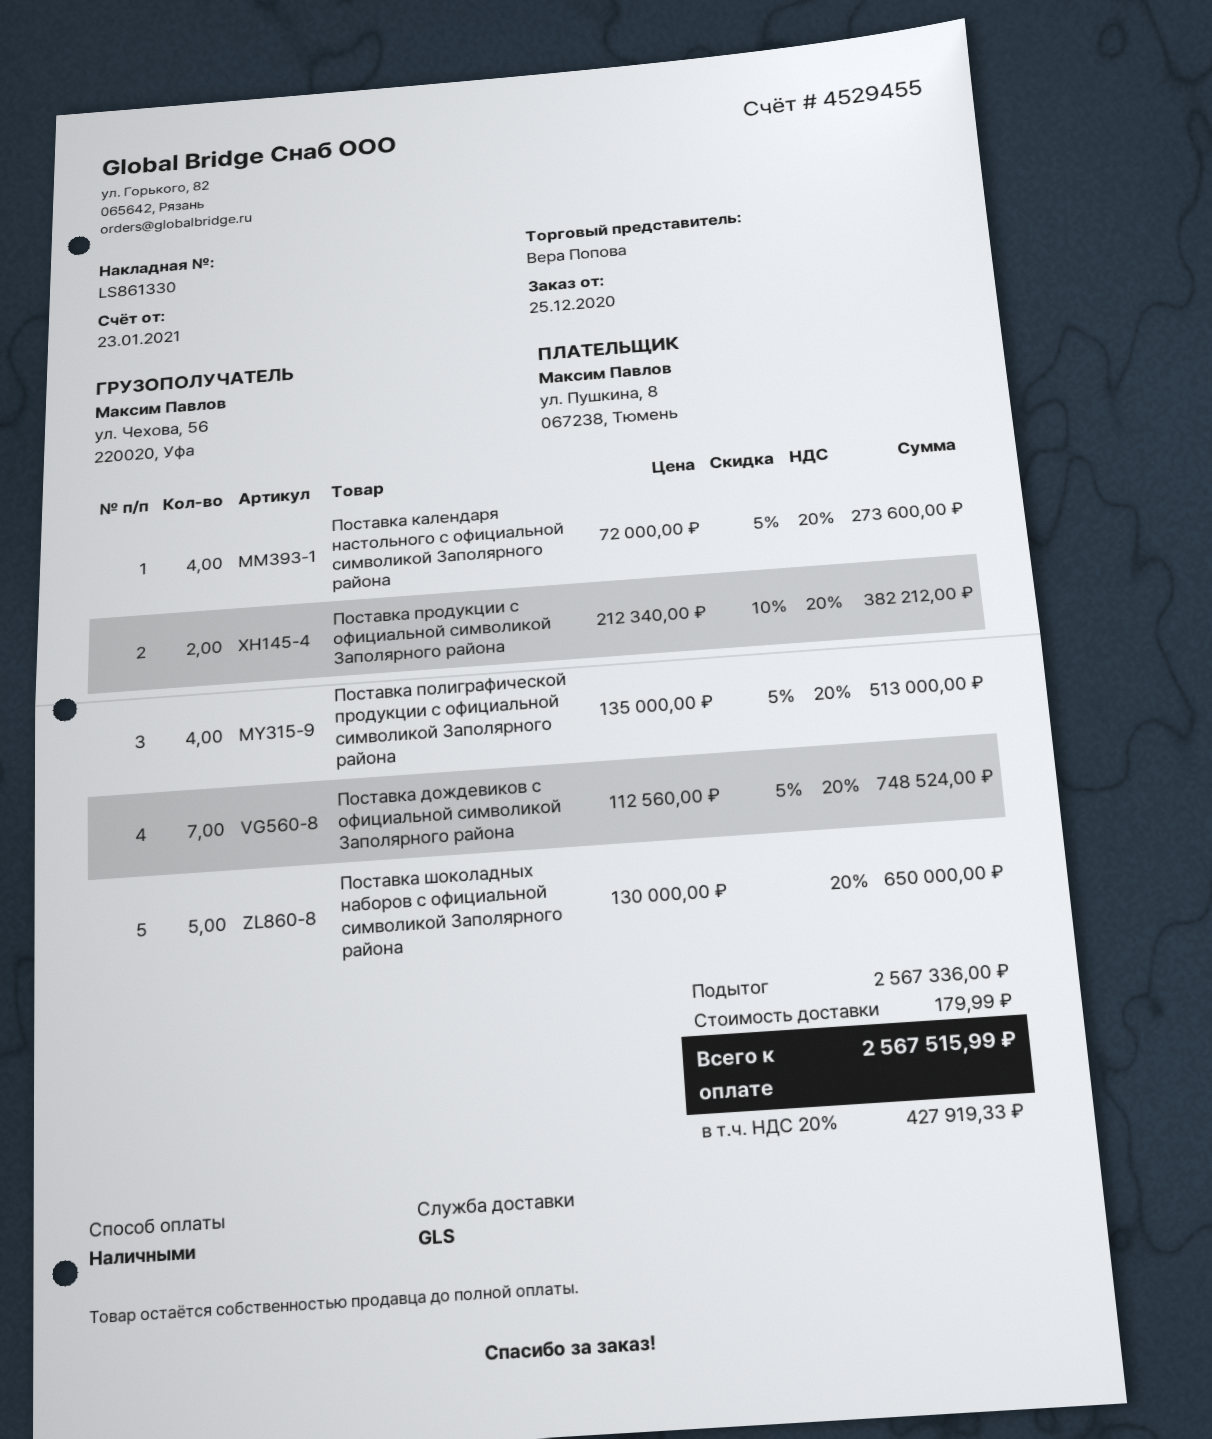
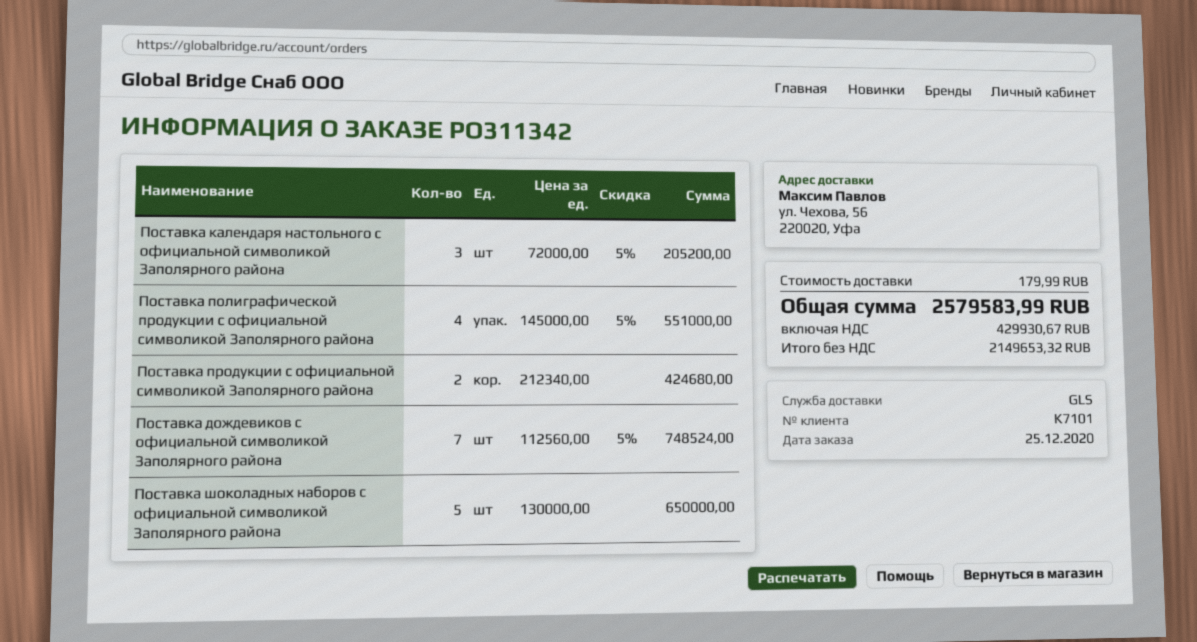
Поставка календаря настольного с официальной символикой Заполярного района: 4 x 72000.00 - 5% = 273600.00 -> 3 x 72000.00 - 5% = 205200.00
Поставка продукции с официальной символикой Заполярного района: 2 x 212340.00 - 10% = 382212.00 -> 2 x 212340.00 = 424680.00
Поставка полиграфической продукции с официальной символикой Заполярного района: 4 x 135000.00 - 5% = 513000.00 -> 4 x 145000.00 - 5% = 551000.00
tax: 427919.33 -> 429930.67
total: 2567515.99 -> 2579583.99

